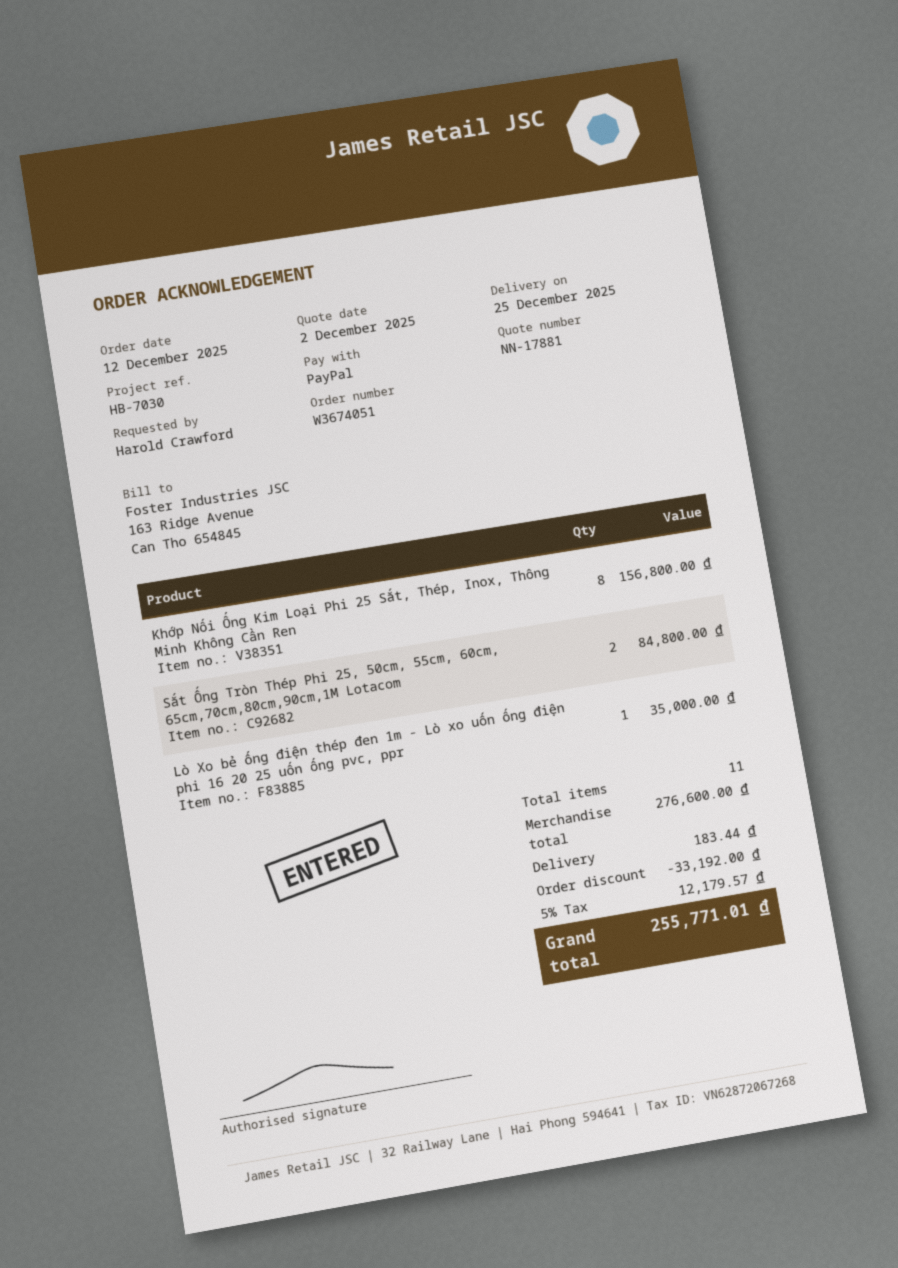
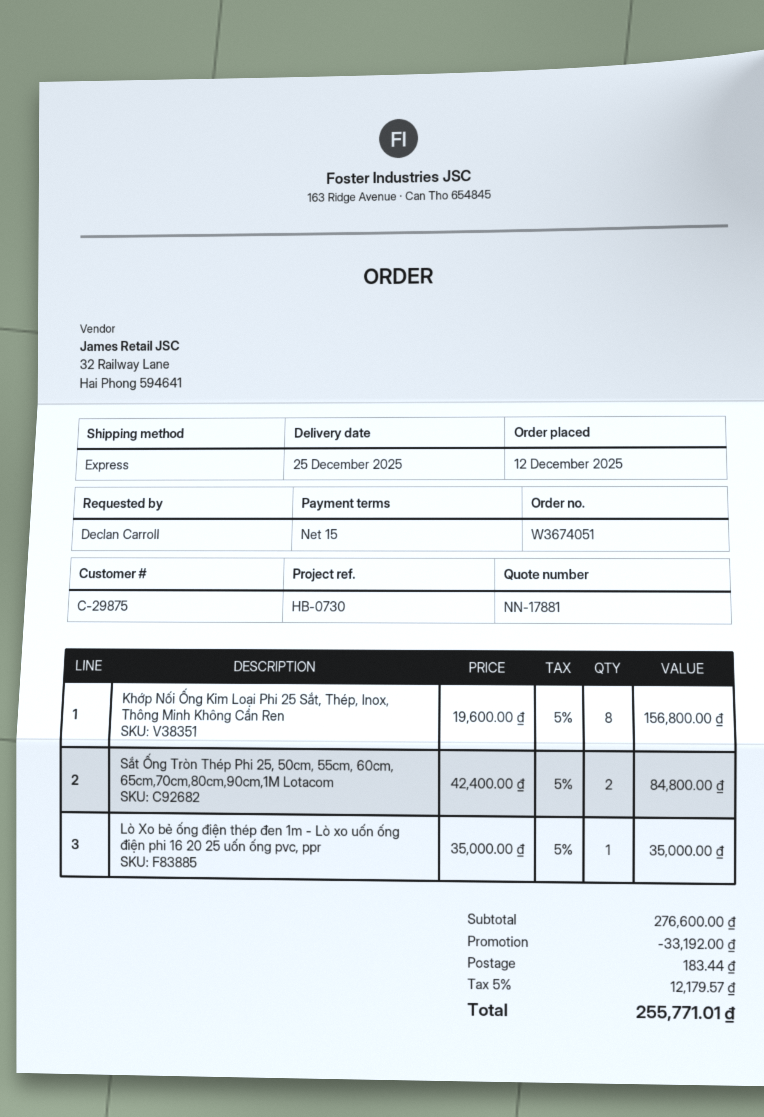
reference: HB-7030 -> HB-0730
ordered by: Harold Crawford -> Declan Carroll

